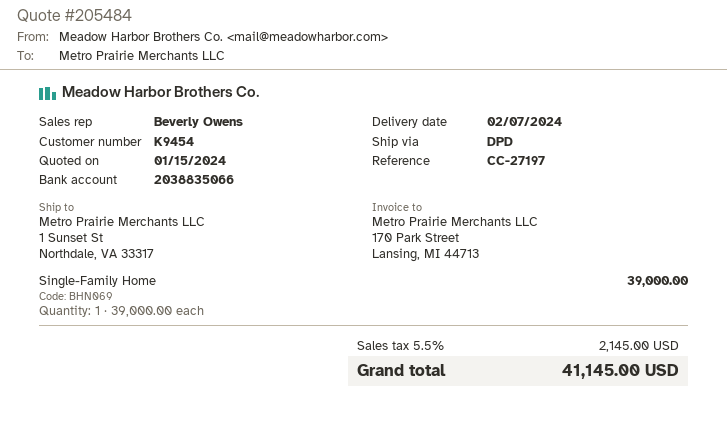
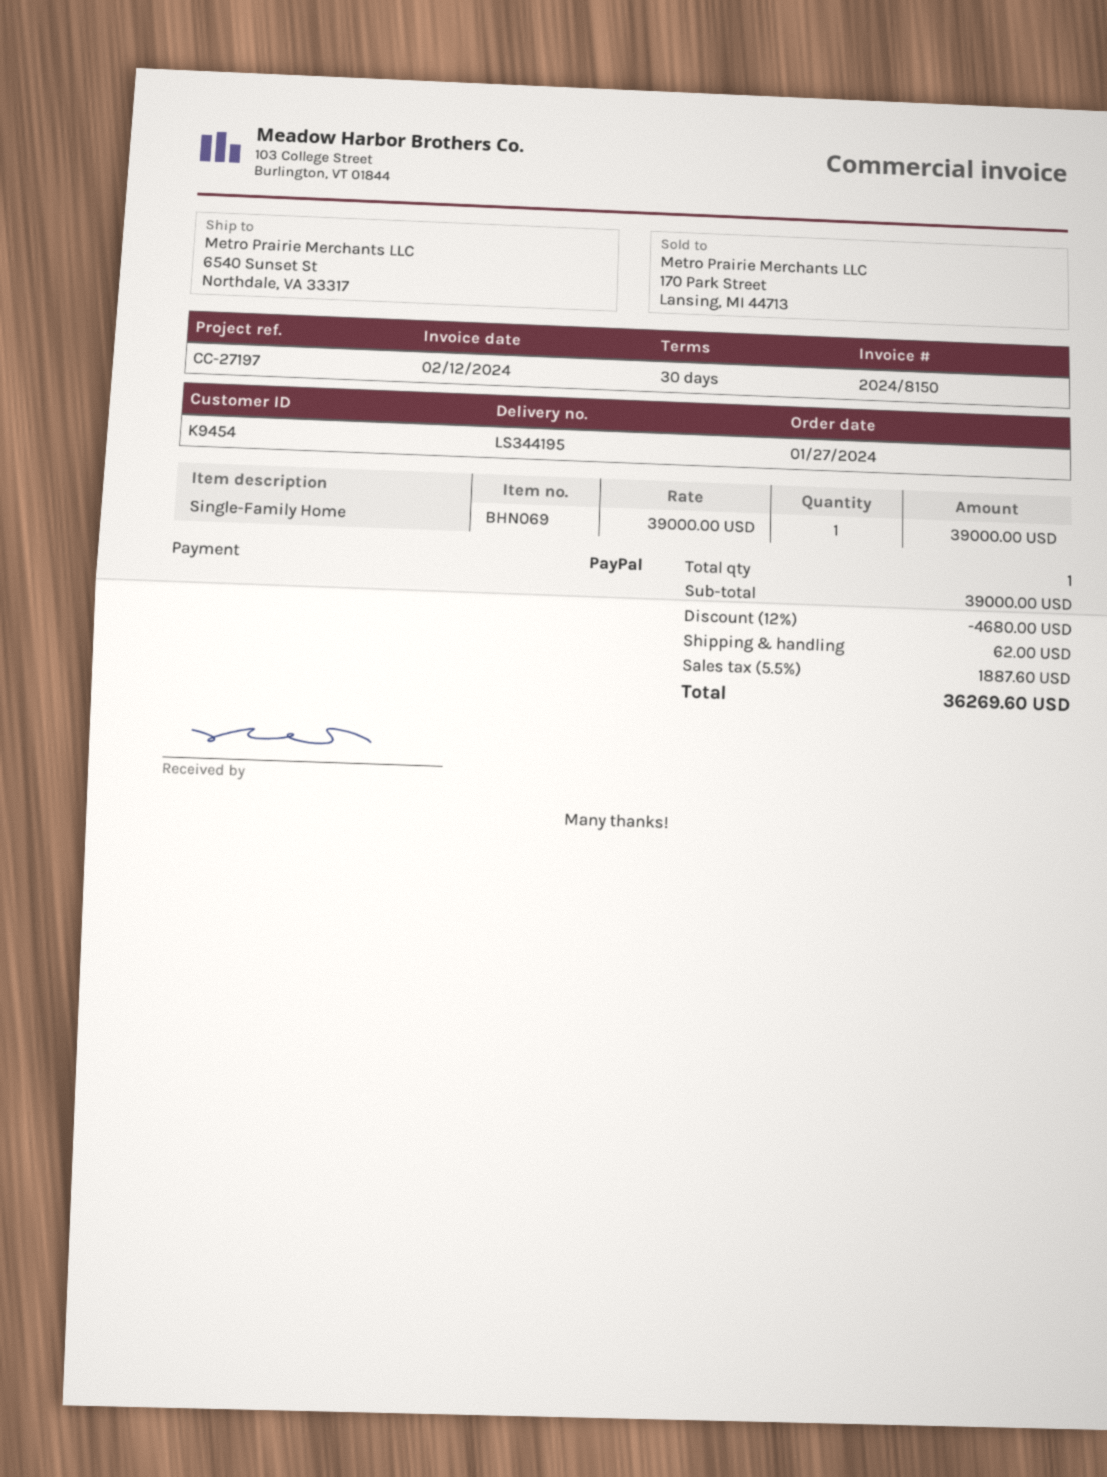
ship to: 1 Sunset St, Northdale, VA 33317 -> 6540 Sunset St, Northdale, VA 33317
discount: none -> 12% = 4680.00
shipping: none -> 62.00
tax: 5.5% = 2145.00 -> 5.5% = 1887.60
total: 41145.00 -> 36269.60

